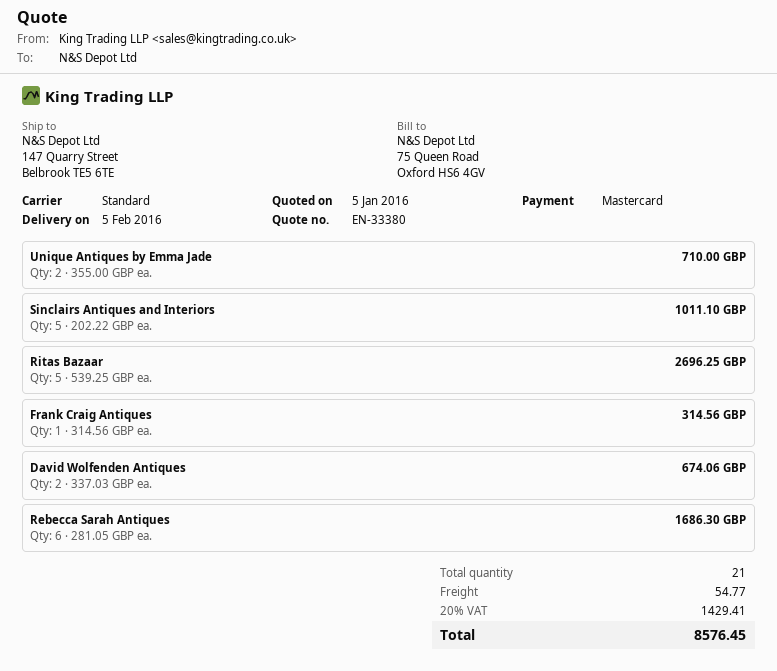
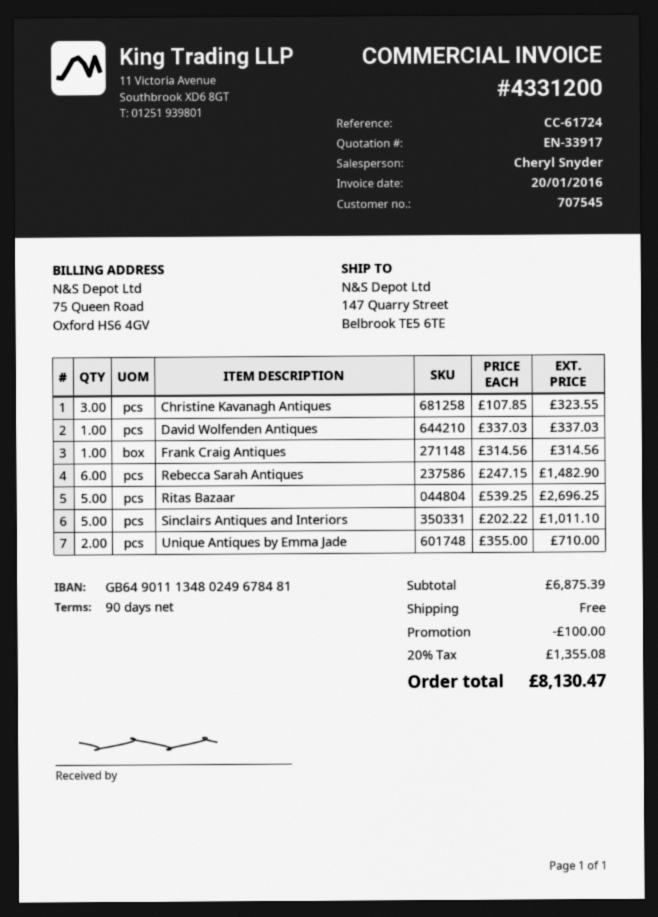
quote number: EN-33380 -> EN-33917
David Wolfenden Antiques: 2 x 337.03 = 674.06 -> 1 x 337.03 = 337.03
Rebecca Sarah Antiques: 6 x 281.05 = 1686.30 -> 6 x 247.15 = 1482.90
Christine Kavanagh Antiques: none -> 3 x 107.85 = 323.55
discount: none -> 100.00
shipping: 54.77 -> 0.00
tax: 20% = 1429.41 -> 20% = 1355.08
total: 8576.45 -> 8130.47

